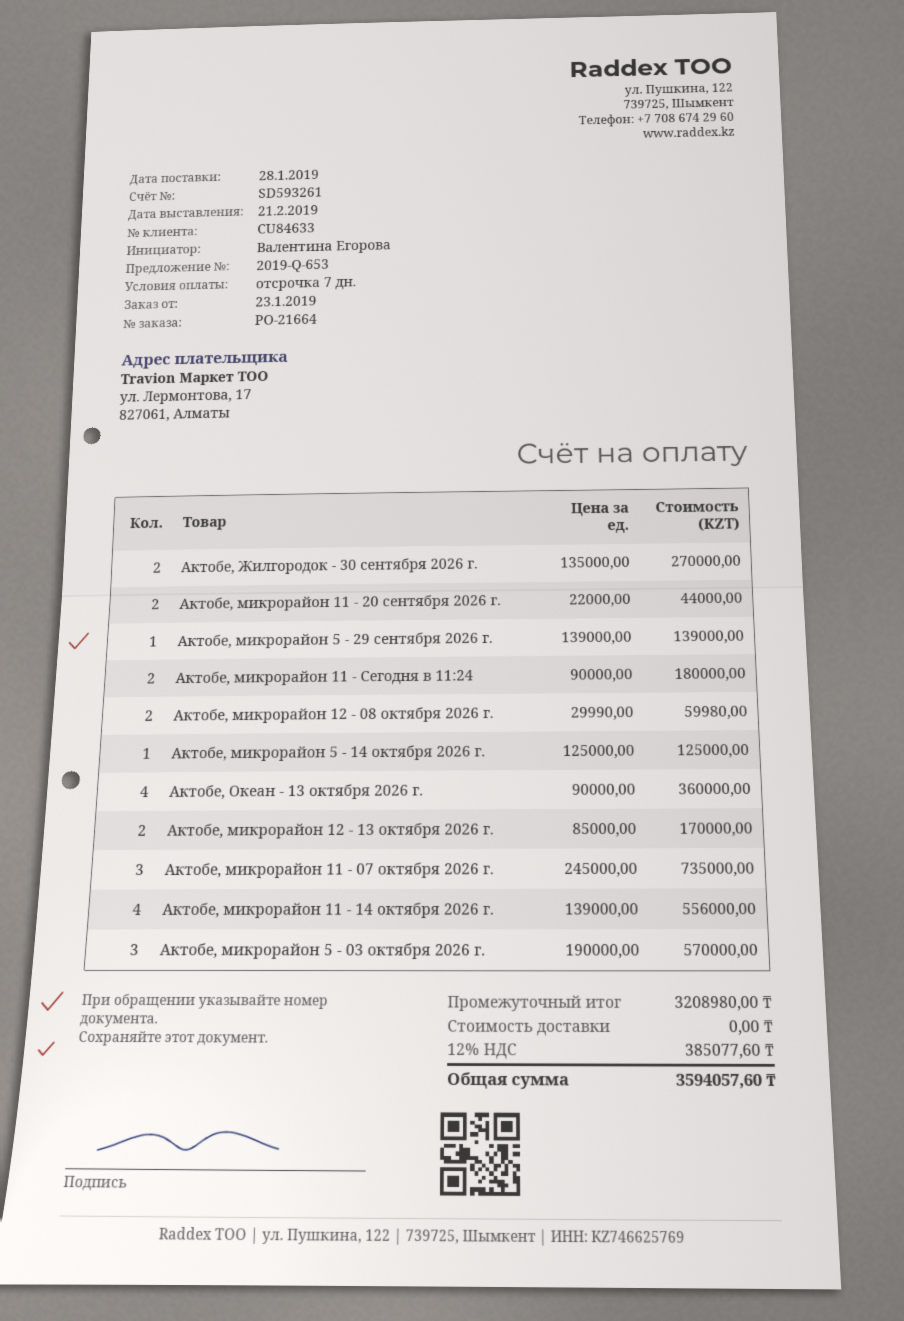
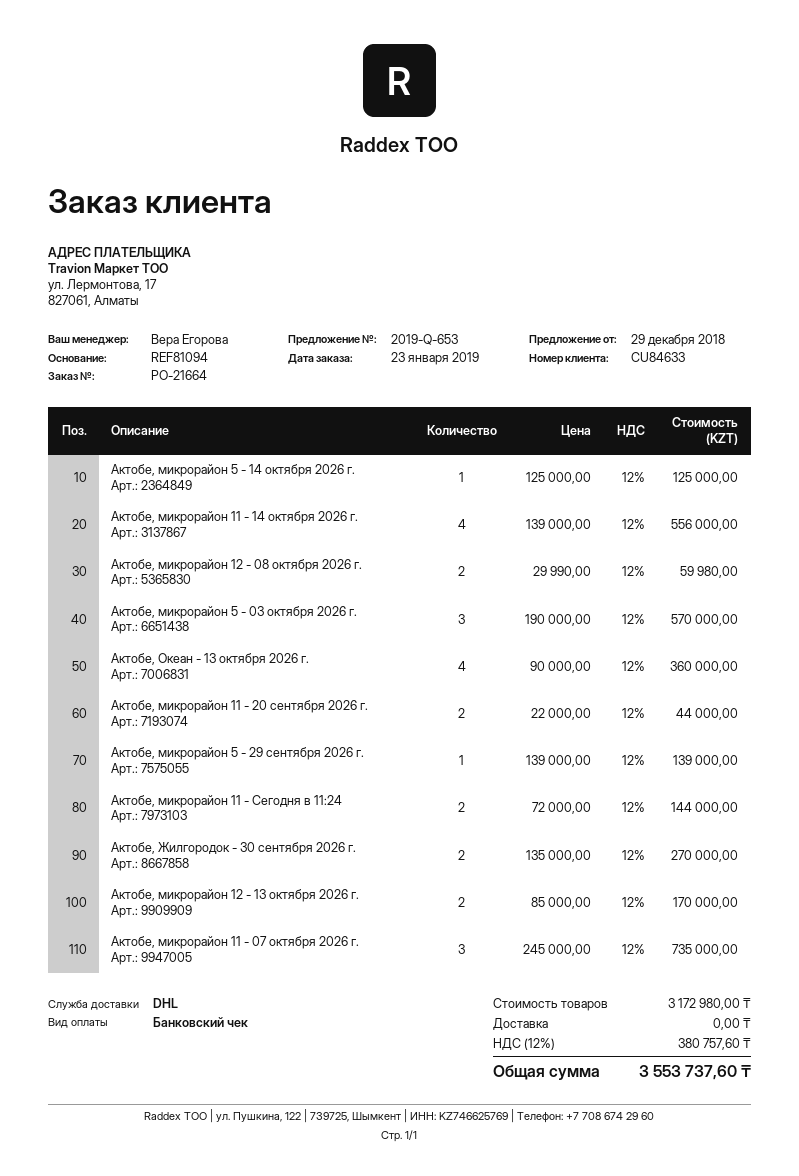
Актобе, микрорайон 11 - Сегодня в 11:24: 2 x 90000.00 = 180000.00 -> 2 x 72000.00 = 144000.00
subtotal: 3208980.00 -> 3172980.00
tax: 12% = 385077.60 -> 12% = 380757.60
total: 3594057.60 -> 3553737.60

